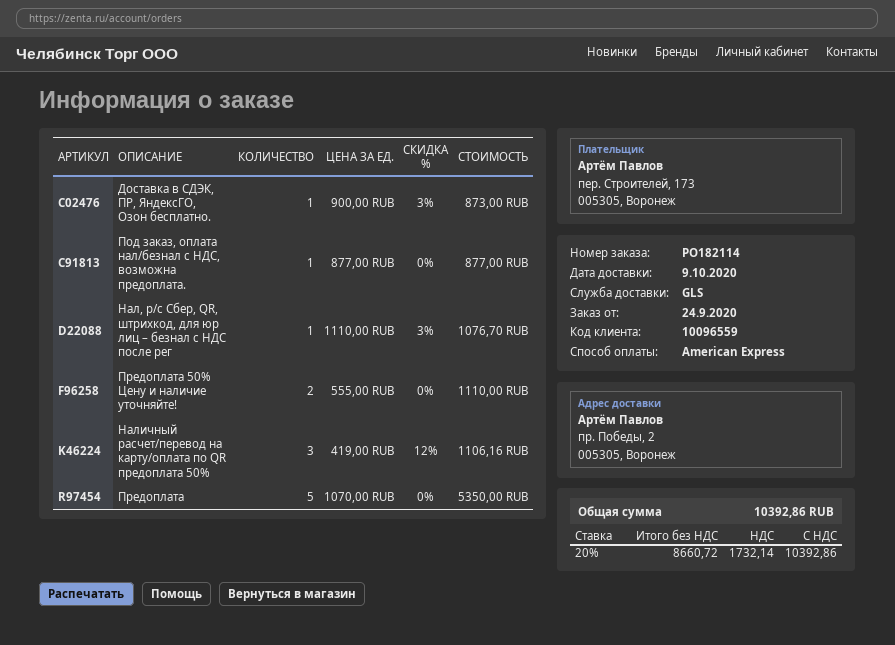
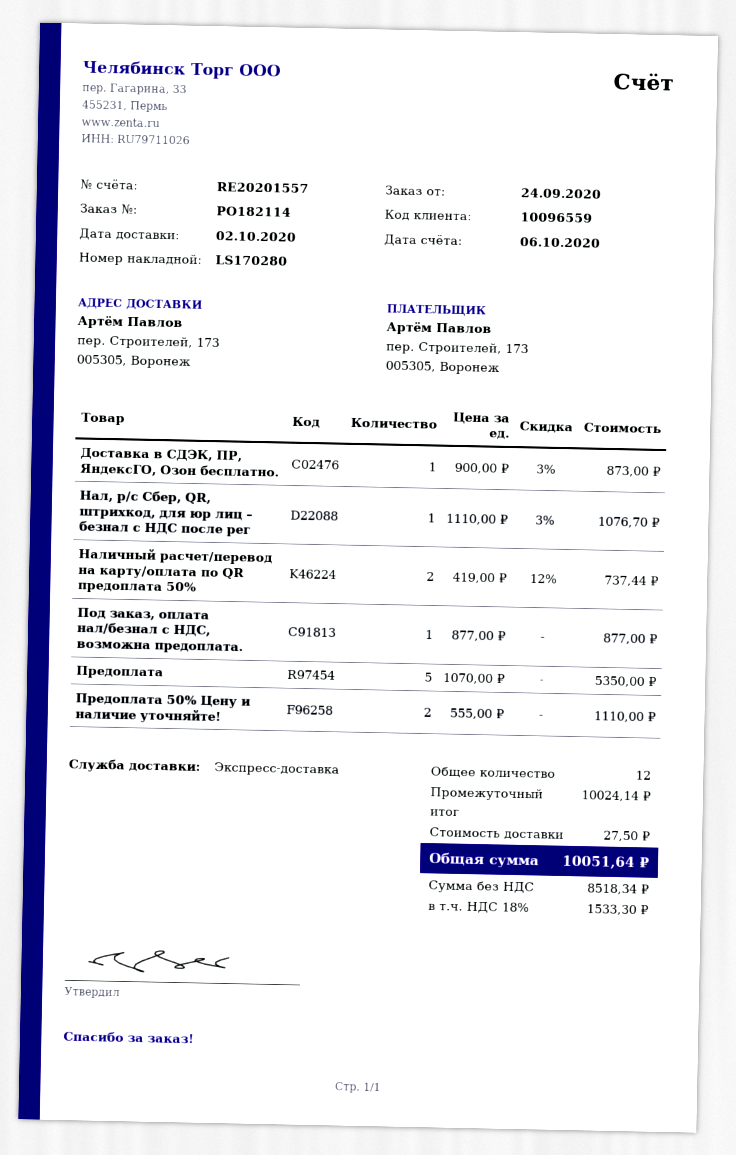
delivery date: 2020-10-09 -> 2020-10-02
shipping method: GLS -> express
ship to: пр. Победы, 2, 005305, Воронеж -> пер. Строителей, 173, 005305, Воронеж
Наличный расчет/перевод на карту/оплата по QR предоплата 50%: 3 x 419.00 - 12% = 1106.16 -> 2 x 419.00 - 12% = 737.44
shipping: none -> 27.50
net: 8660.72 -> 8518.34
tax: 20% = 1732.14 -> 18% = 1533.30
total: 10392.86 -> 10051.64

